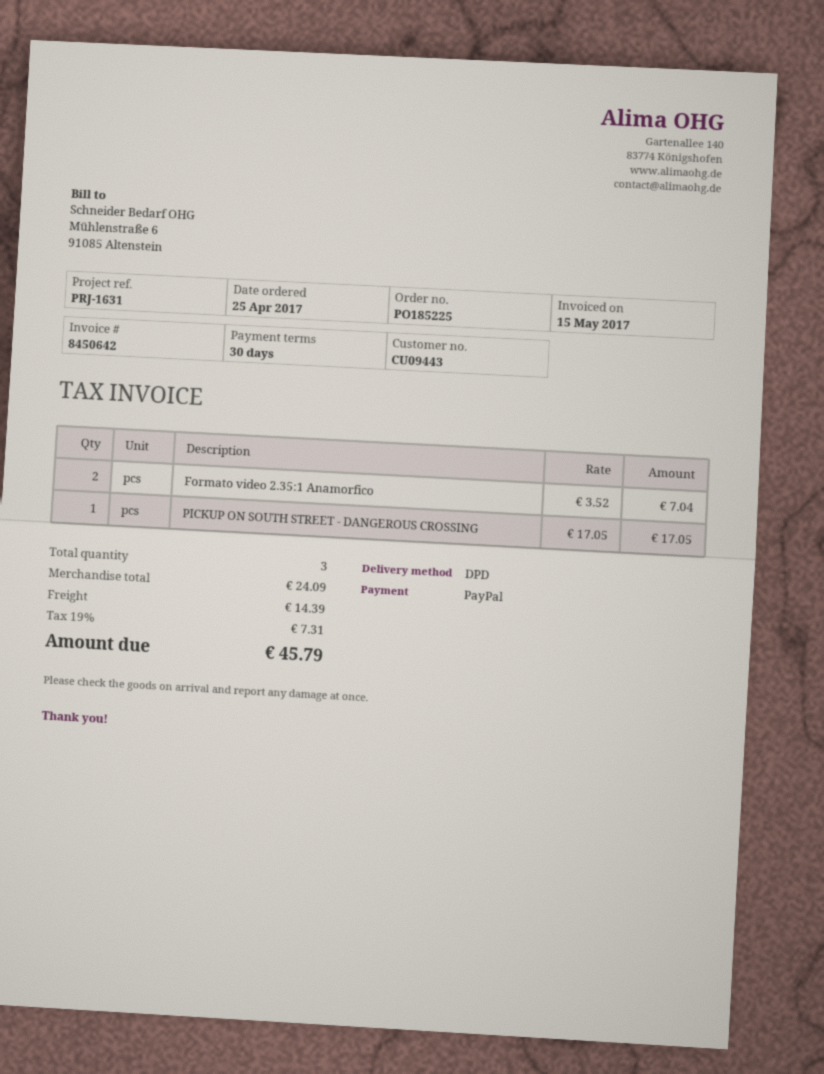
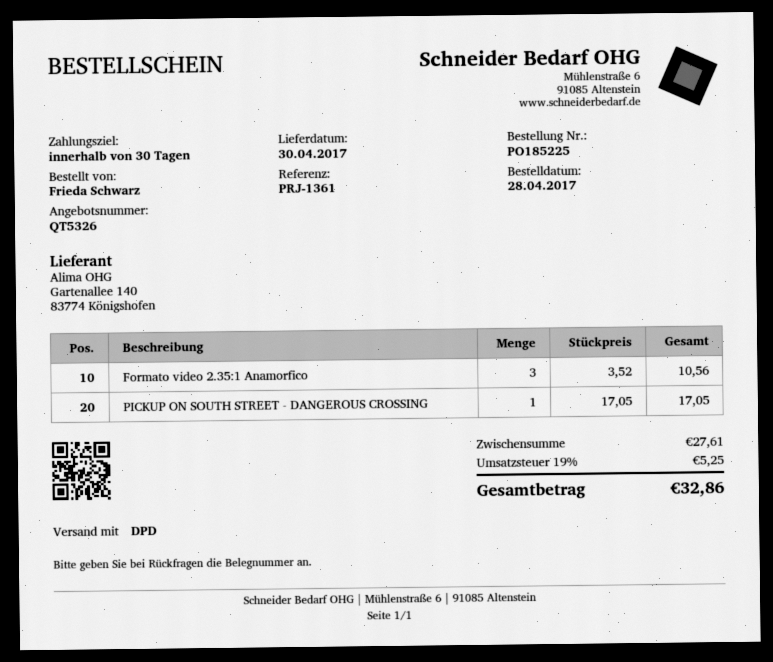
order date: 2017-04-25 -> 2017-04-28
reference: PRJ-1631 -> PRJ-1361
Formato video 2.35:1 Anamorfico: 2 x 3.52 = 7.04 -> 3 x 3.52 = 10.56
subtotal: 24.09 -> 27.61
shipping: 14.39 -> none
tax: 19% = 7.31 -> 19% = 5.25
total: 45.79 -> 32.86

